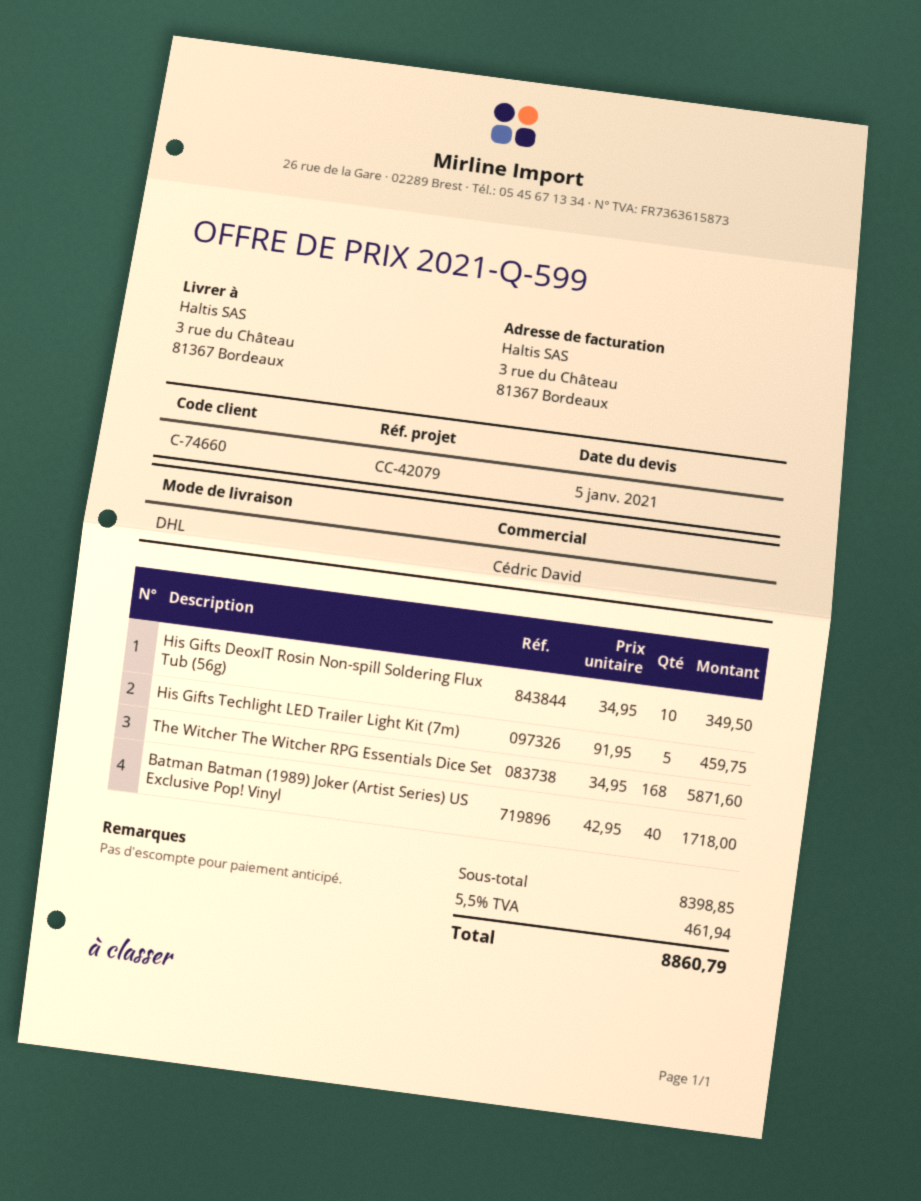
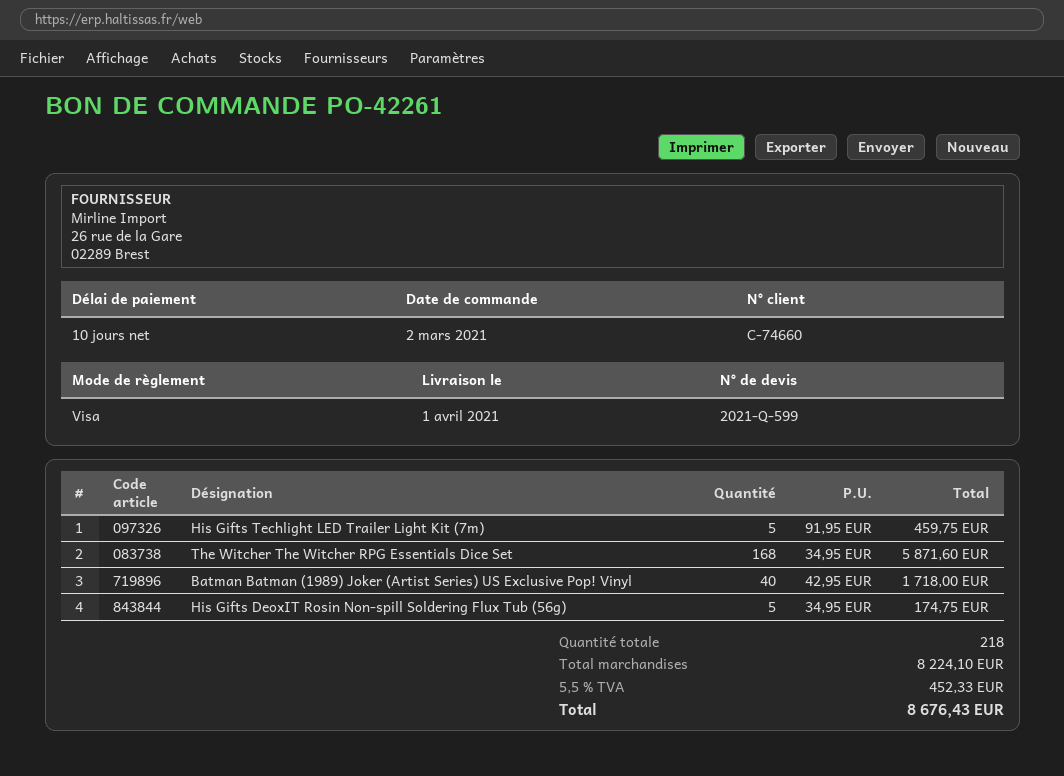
His Gifts DeoxIT Rosin Non-spill Soldering Flux Tub (56g): 10 x 34.95 = 349.50 -> 5 x 34.95 = 174.75
subtotal: 8398.85 -> 8224.10
tax: 5.5% = 461.94 -> 5.5% = 452.33
total: 8860.79 -> 8676.43

